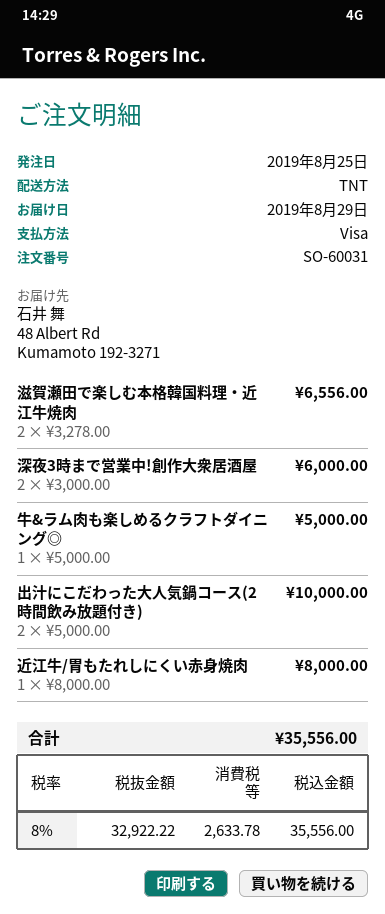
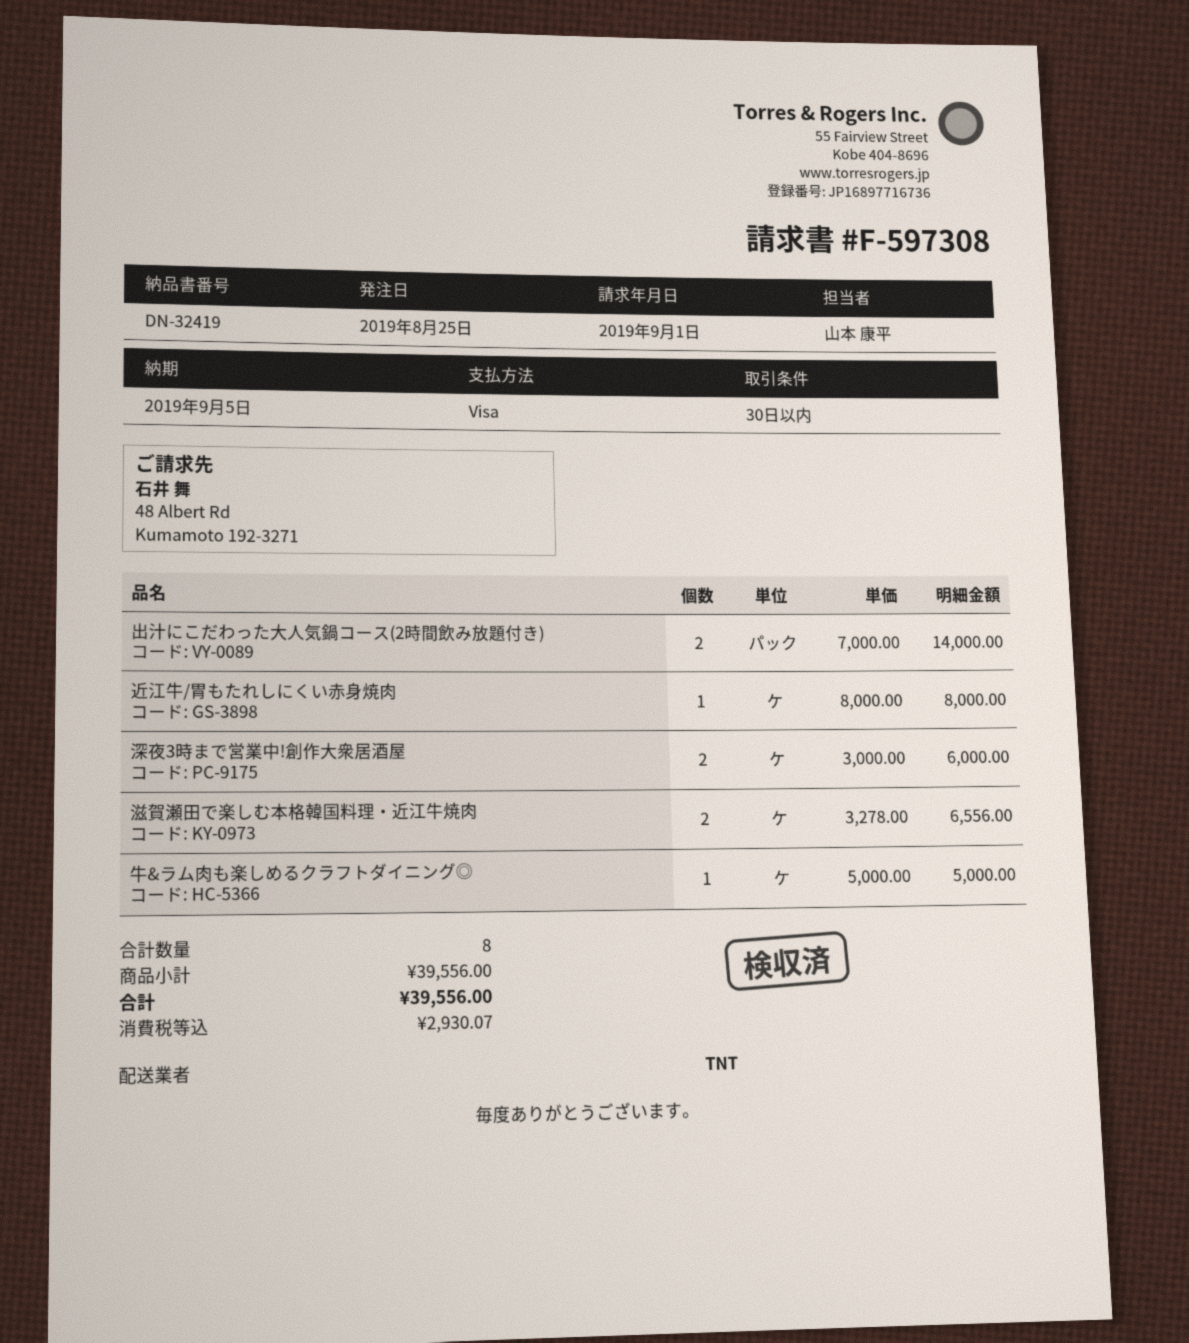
delivery date: 2019-08-29 -> 2019-09-05
出汁にこだわった大人気鍋コース(2時間飲み放題付き): 2 x 5000.00 = 10000.00 -> 2 x 7000.00 = 14000.00
tax: 2633.78 -> 2930.07
total: 35556.00 -> 39556.00

